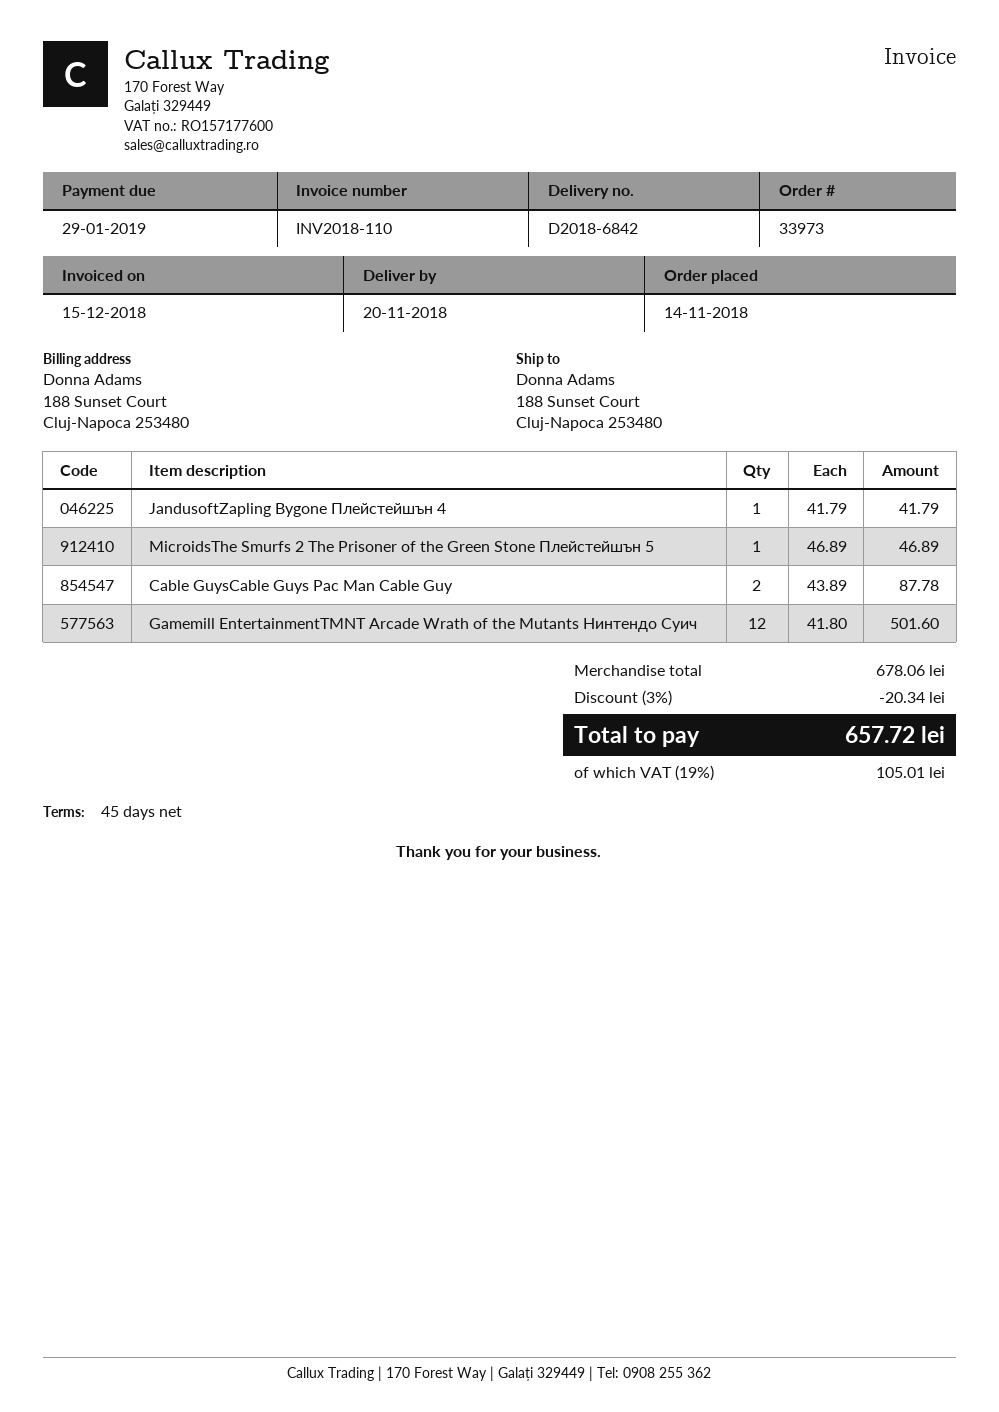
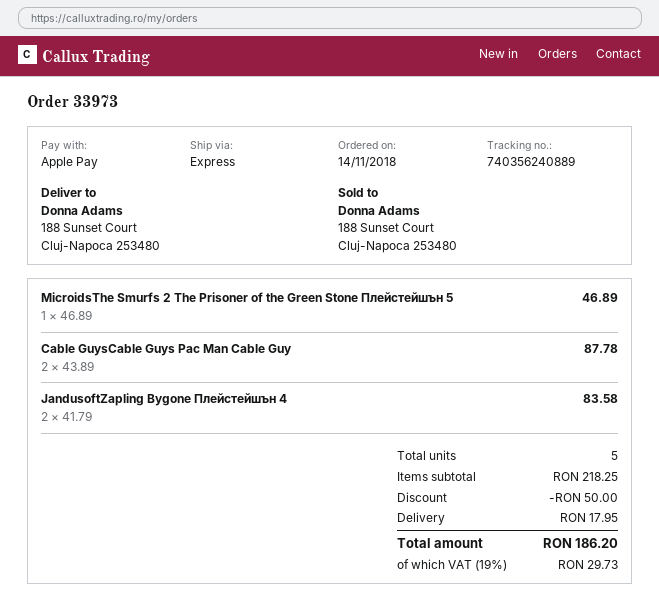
JandusoftZapling Bygone Плейстейшън 4: 1 x 41.79 = 41.79 -> 2 x 41.79 = 83.58
Gamemill EntertainmentTMNT Arcade Wrath of the Mutants Нинтендо Суич: 12 x 41.80 = 501.60 -> none
subtotal: 678.06 -> 218.25
discount: 20.34 -> 50.00
shipping: none -> 17.95
tax: 19% = 105.01 -> 19% = 29.73
total: 657.72 -> 186.20

